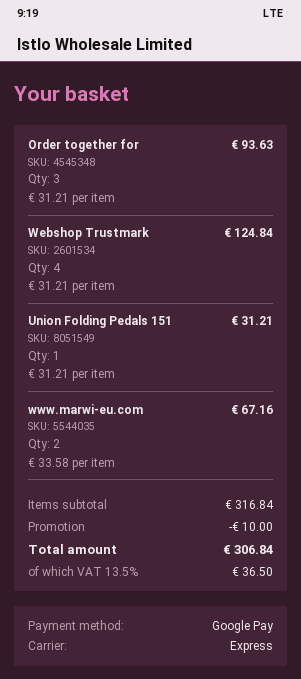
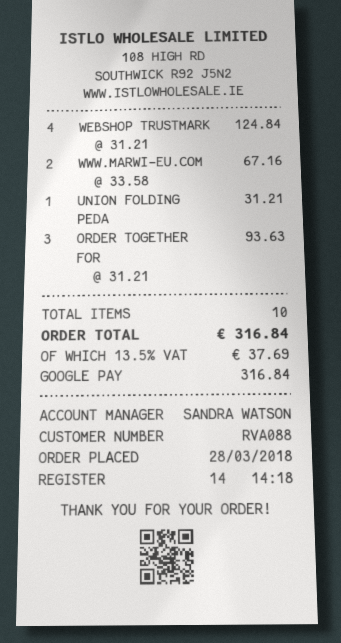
discount: 10.00 -> none
tax: 13.5% = 36.50 -> 13.5% = 37.69
total: 306.84 -> 316.84

